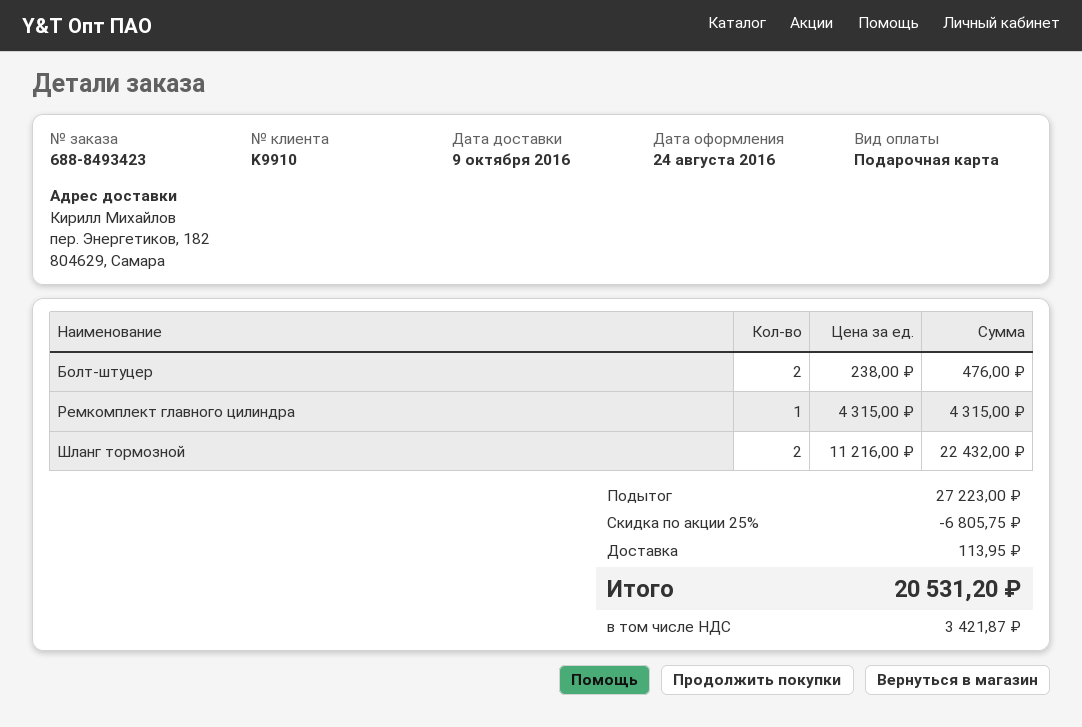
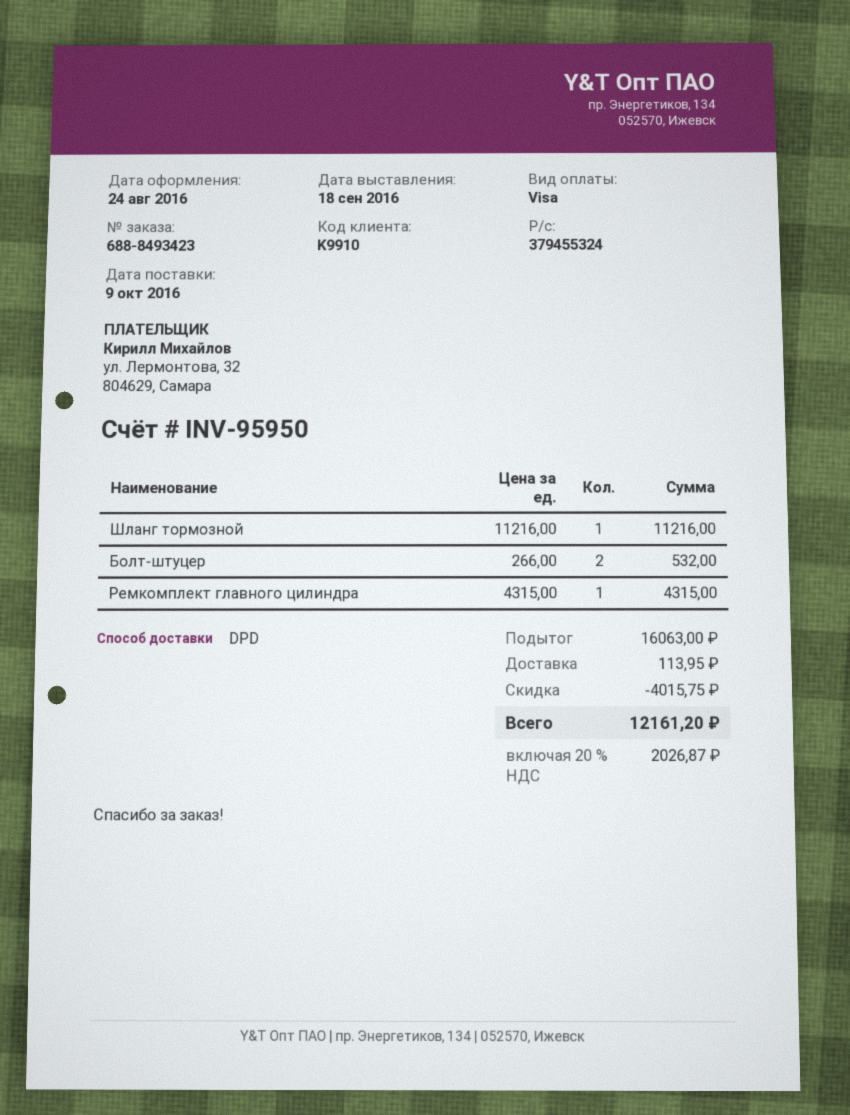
payment method: gift card -> Visa
Болт-штуцер: 2 x 238.00 = 476.00 -> 2 x 266.00 = 532.00
Шланг тормозной: 2 x 11216.00 = 22432.00 -> 1 x 11216.00 = 11216.00
subtotal: 27223.00 -> 16063.00
discount: 6805.75 -> 4015.75
tax: 3421.87 -> 2026.87
total: 20531.20 -> 12161.20

